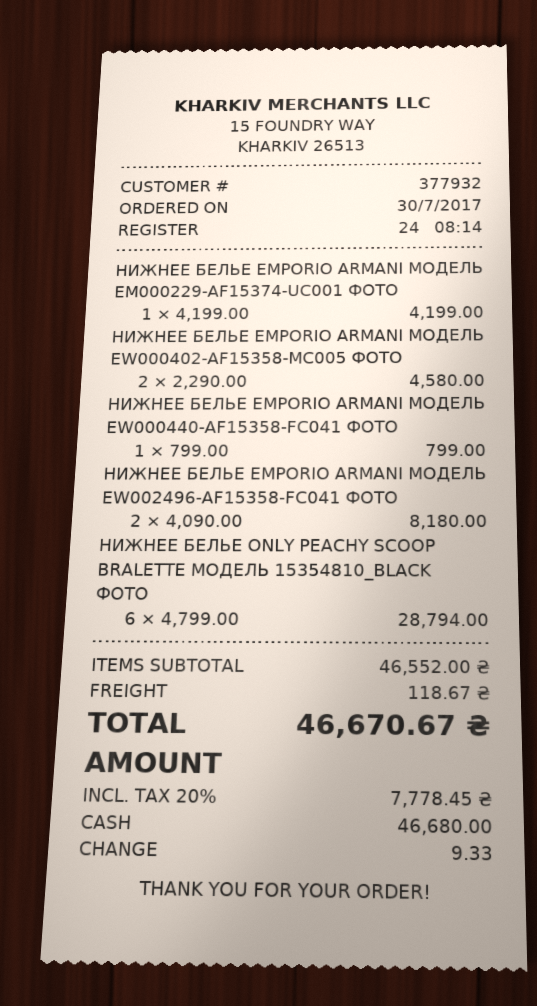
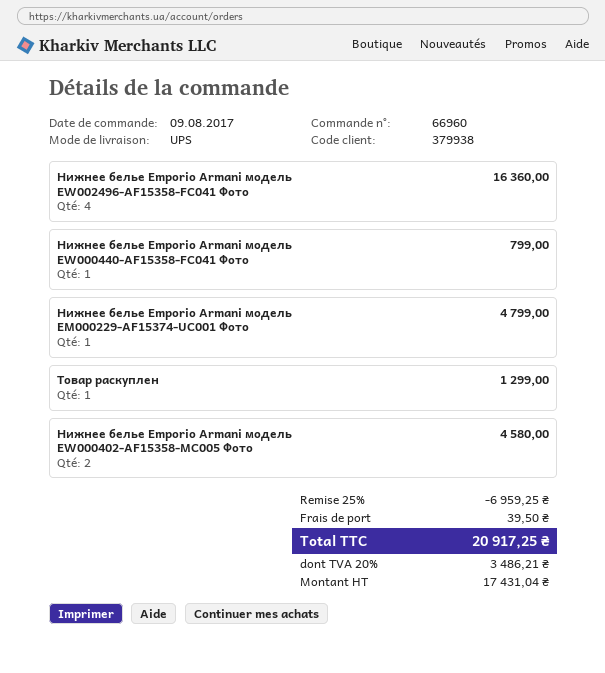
order date: 2017-07-30 -> 2017-08-09
customer number: 377932 -> 379938
НИЖНЕЕ БЕЛЬЕ EMPORIO ARMANI МОДЕЛЬ EM000229-AF15374-UC001 ФОТО: 1 for 4199.00 -> 1 for 4799.00
НИЖНЕЕ БЕЛЬЕ EMPORIO ARMANI МОДЕЛЬ EW002496-AF15358-FC041 ФОТО: 2 for 8180.00 -> 4 for 16360.00
НИЖНЕЕ БЕЛЬЕ ONLY PEACHY SCOOP BRALETTE МОДЕЛЬ 15354810_BLACK ФОТО: 6 for 28794.00 -> none
Товар раскуплен: none -> 1 for 1299.00
discount: none -> 25% = 6959.25
shipping: 118.67 -> 39.50
tax: 20% = 7778.45 -> 20% = 3486.21
total: 46670.67 -> 20917.25

